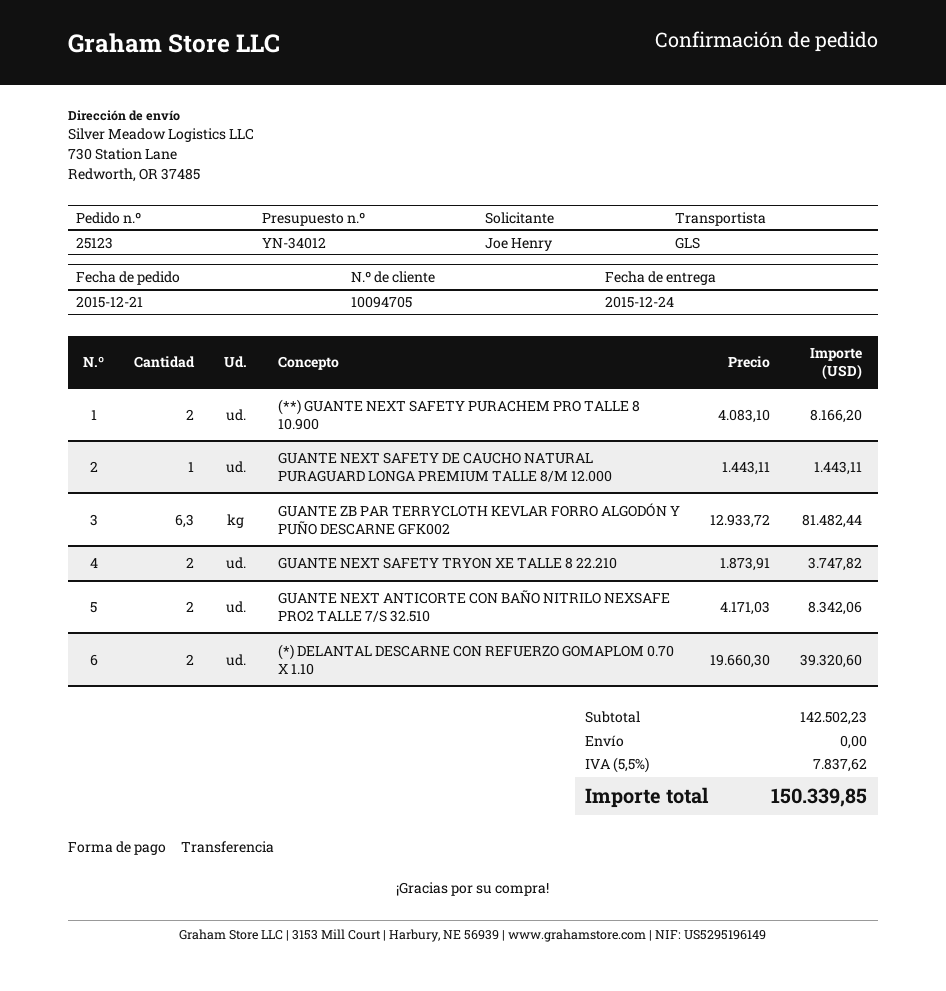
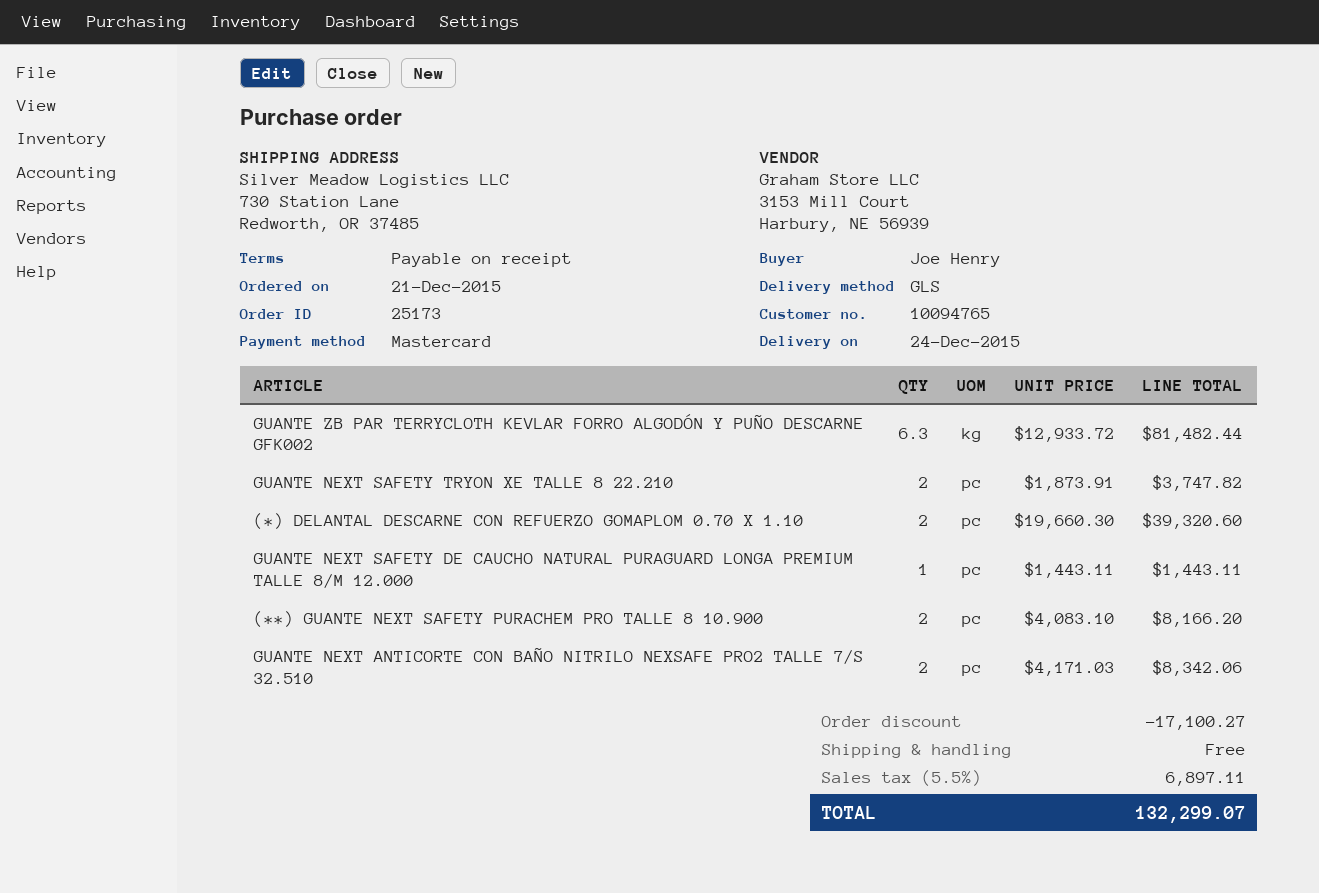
order number: 25123 -> 25173
customer number: 10094705 -> 10094765
payment method: bank transfer -> Mastercard
discount: none -> 17100.27
tax: 5.5% = 7837.62 -> 5.5% = 6897.11
total: 150339.85 -> 132299.07

